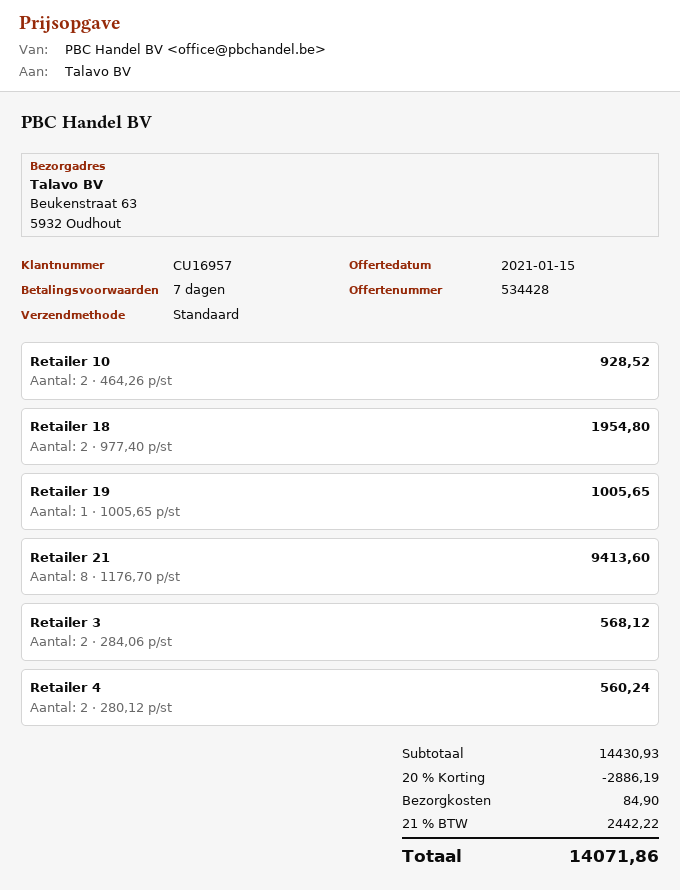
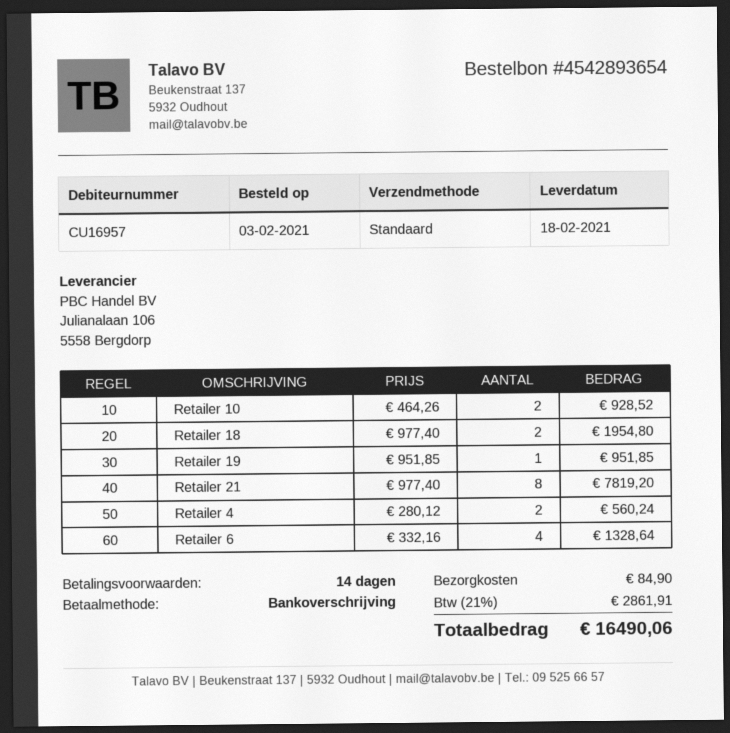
payment terms: 7 days -> 14 days
Retailer 19: 1 x 1005.65 = 1005.65 -> 1 x 951.85 = 951.85
Retailer 21: 8 x 1176.70 = 9413.60 -> 8 x 977.40 = 7819.20
Retailer 3: 2 x 284.06 = 568.12 -> none
Retailer 6: none -> 4 x 332.16 = 1328.64
discount: 20% = 2886.19 -> none
tax: 21% = 2442.22 -> 21% = 2861.91
total: 14071.86 -> 16490.06

